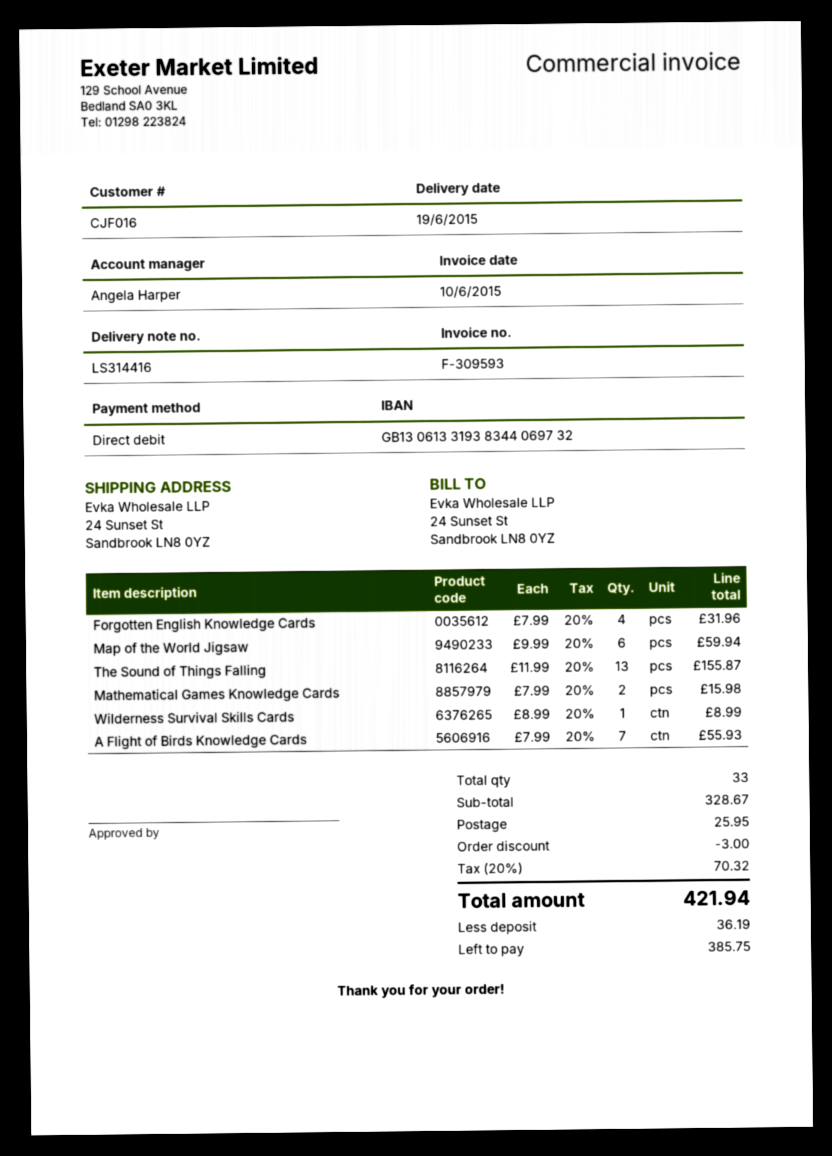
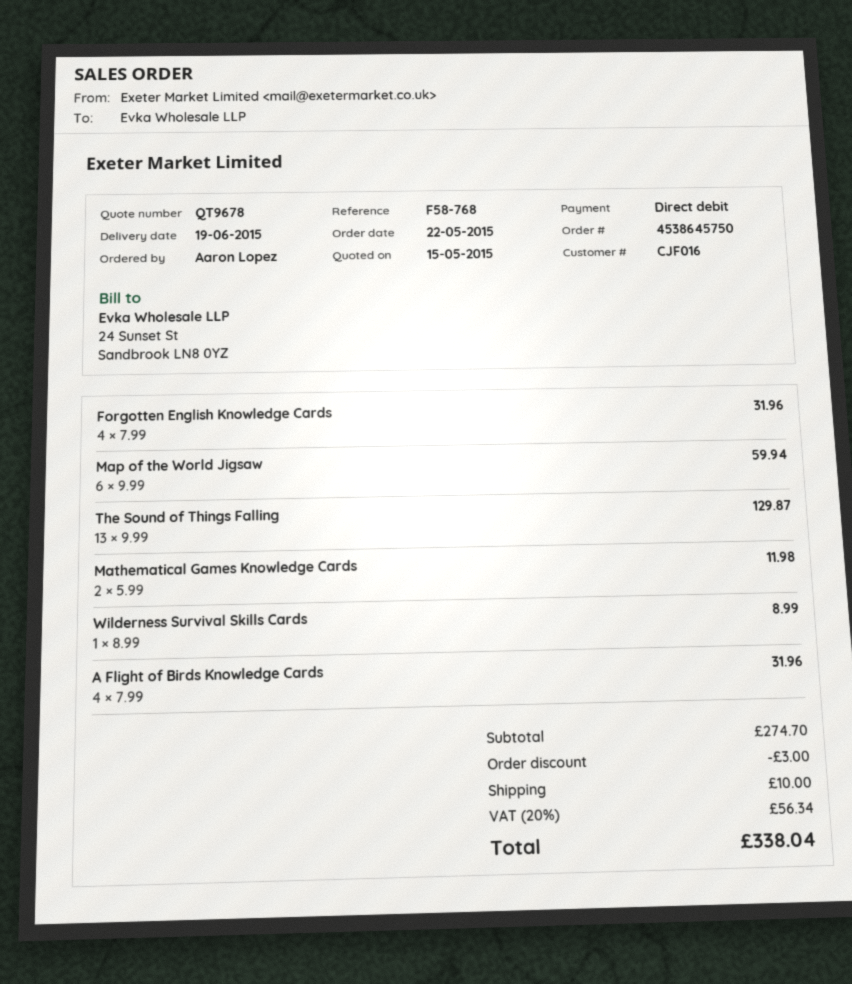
The Sound of Things Falling: 13 x 11.99 = 155.87 -> 13 x 9.99 = 129.87
Mathematical Games Knowledge Cards: 2 x 7.99 = 15.98 -> 2 x 5.99 = 11.98
A Flight of Birds Knowledge Cards: 7 x 7.99 = 55.93 -> 4 x 7.99 = 31.96
subtotal: 328.67 -> 274.70
shipping: 25.95 -> 10.00
tax: 20% = 70.32 -> 20% = 56.34
total: 421.94 -> 338.04

